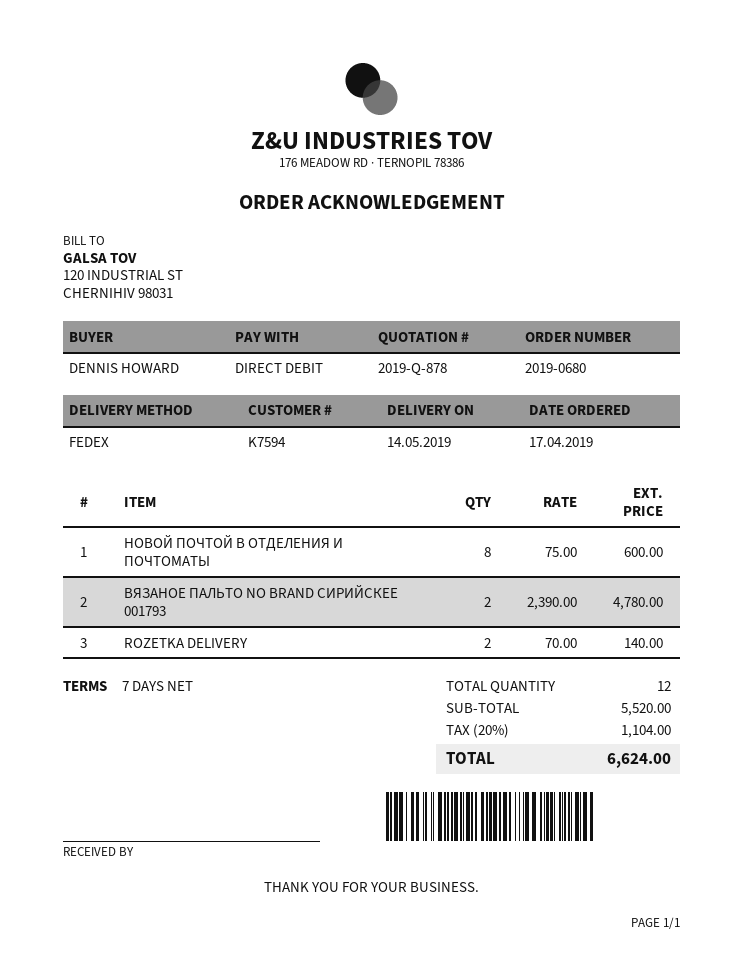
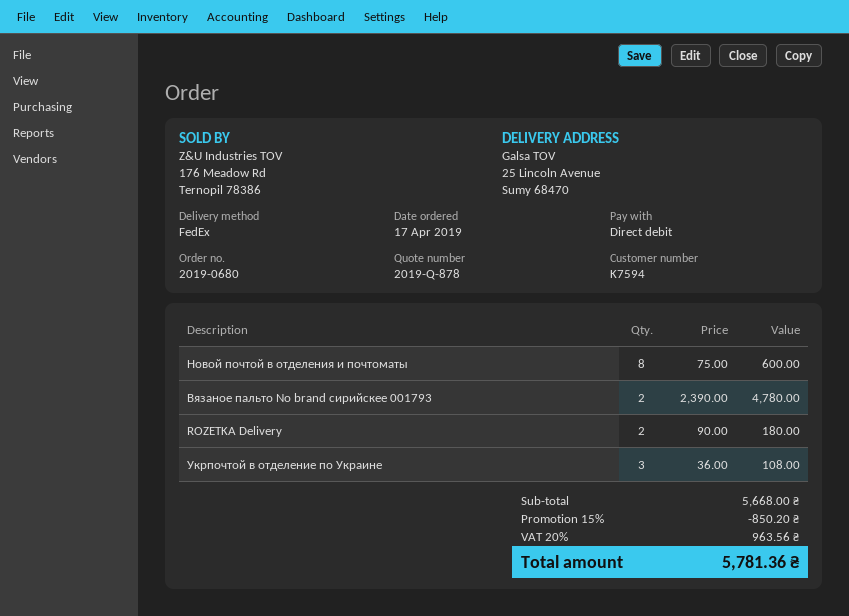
ROZETKA DELIVERY: 2 x 70.00 = 140.00 -> 2 x 90.00 = 180.00
Укрпочтой в отделение по Украине: none -> 3 x 36.00 = 108.00
subtotal: 5520.00 -> 5668.00
discount: none -> 15% = 850.20
tax: 20% = 1104.00 -> 20% = 963.56
total: 6624.00 -> 5781.36

